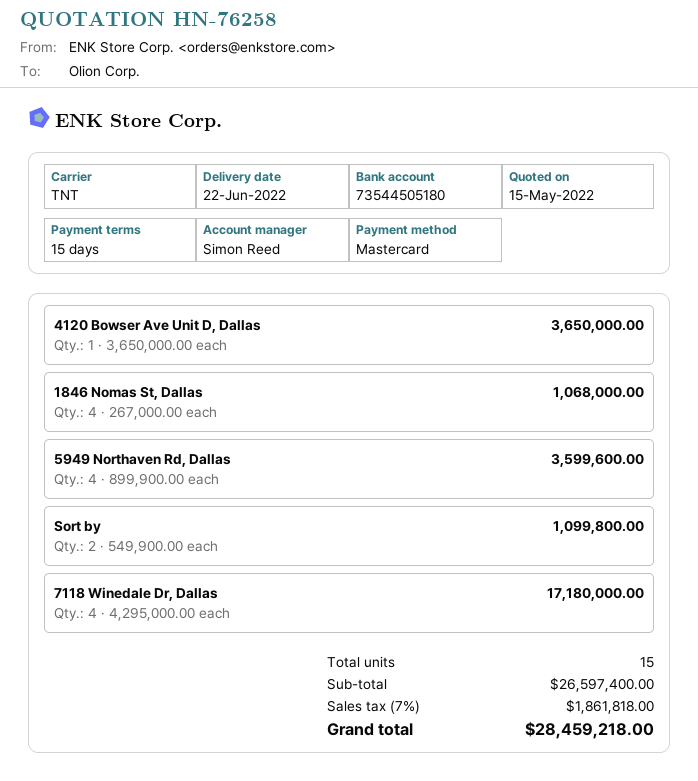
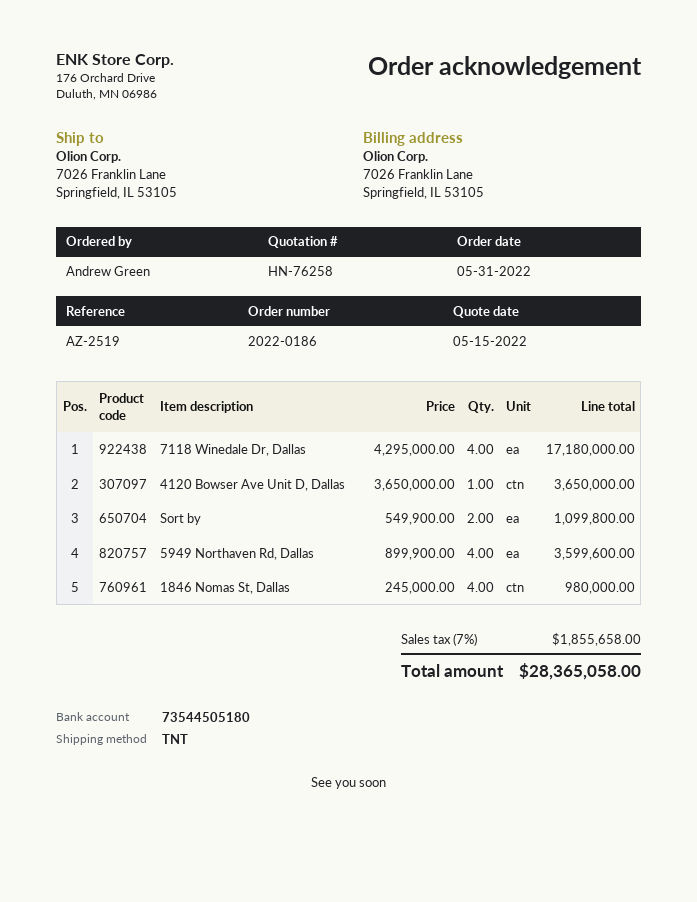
1846 Nomas St, Dallas: 4 x 267000.00 = 1068000.00 -> 4 x 245000.00 = 980000.00
tax: 7% = 1861818.00 -> 7% = 1855658.00
total: 28459218.00 -> 28365058.00

